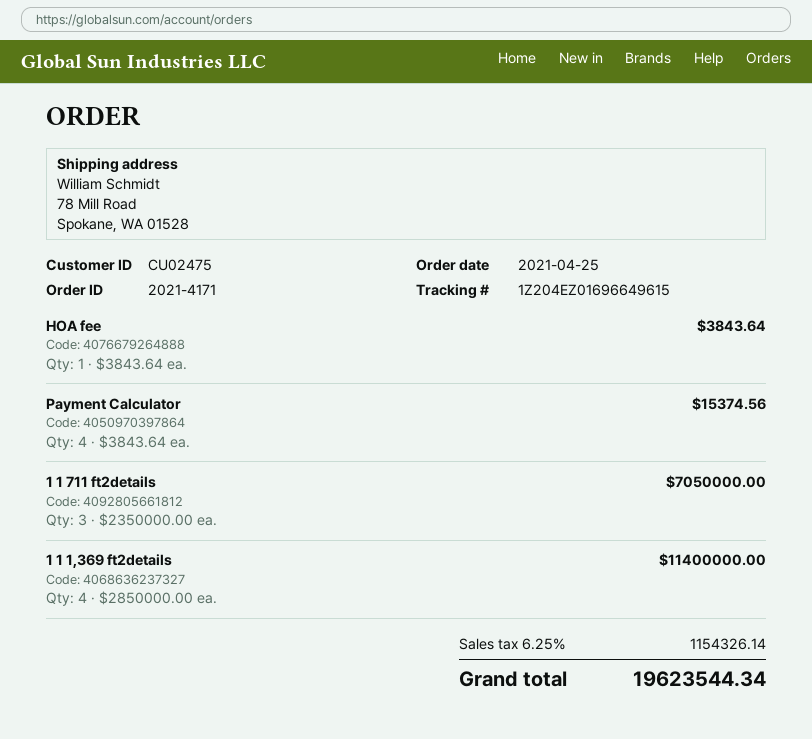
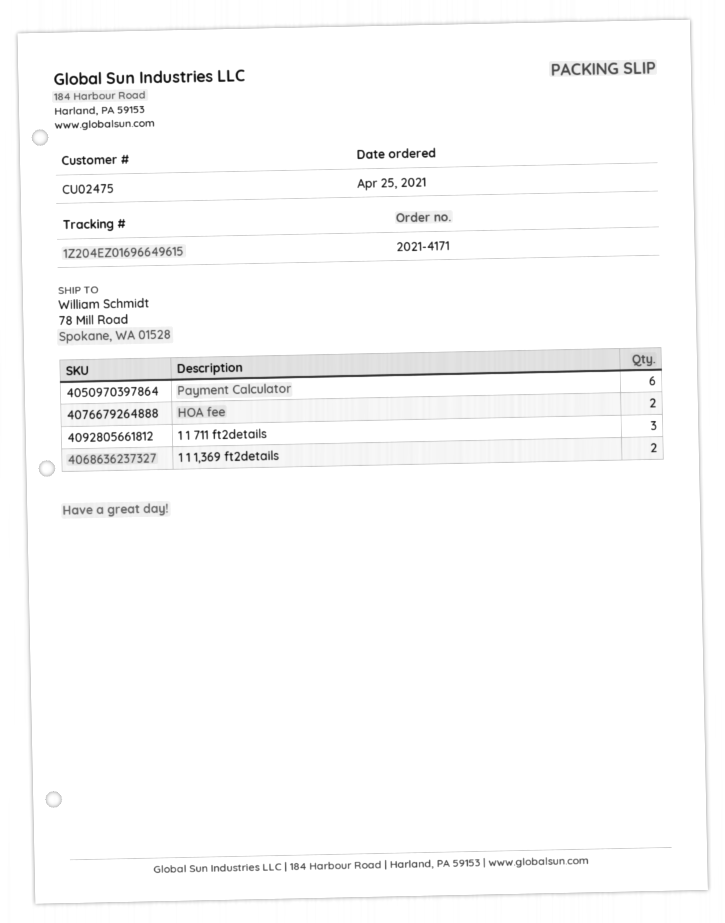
HOA fee: 1 -> 2
Payment Calculator: 4 -> 6
1 1 1,369 ft2details: 4 -> 2

